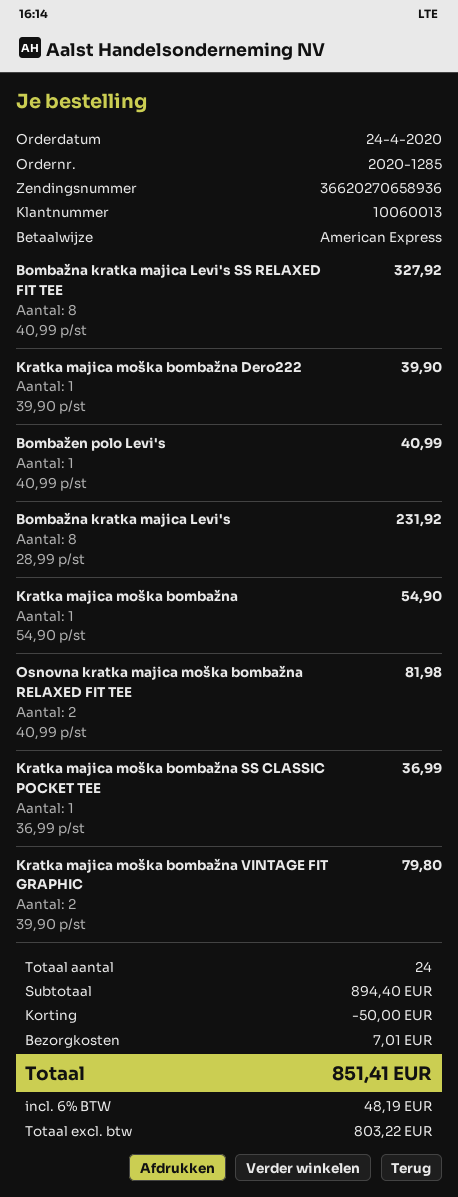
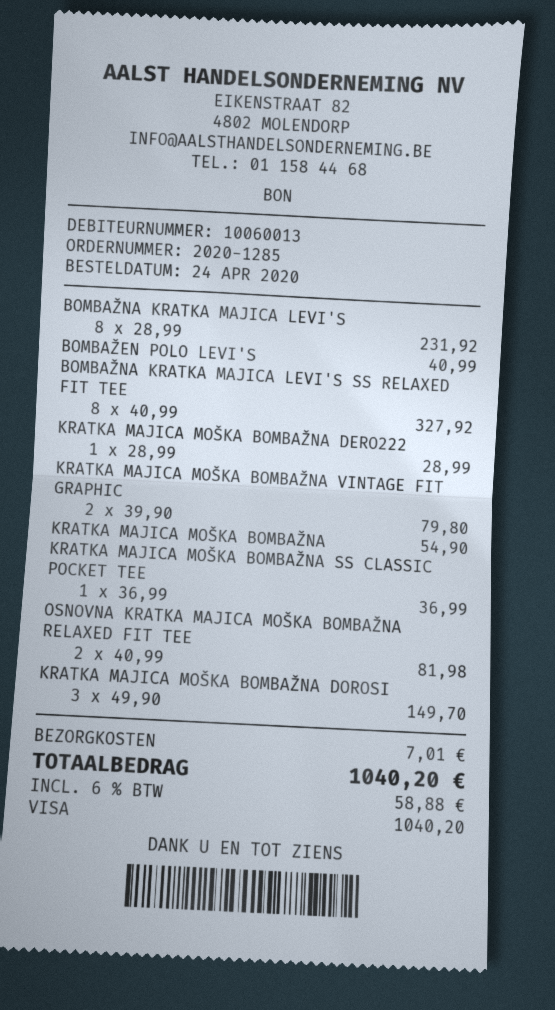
payment method: American Express -> Visa
Kratka majica moška bombažna Dero222: 1 x 39.90 = 39.90 -> 1 x 28.99 = 28.99
KRATKA MAJICA MOŠKA BOMBAŽNA DOROSI: none -> 3 x 49.90 = 149.70
discount: 50.00 -> none
tax: 6% = 48.19 -> 6% = 58.88
total: 851.41 -> 1040.20

